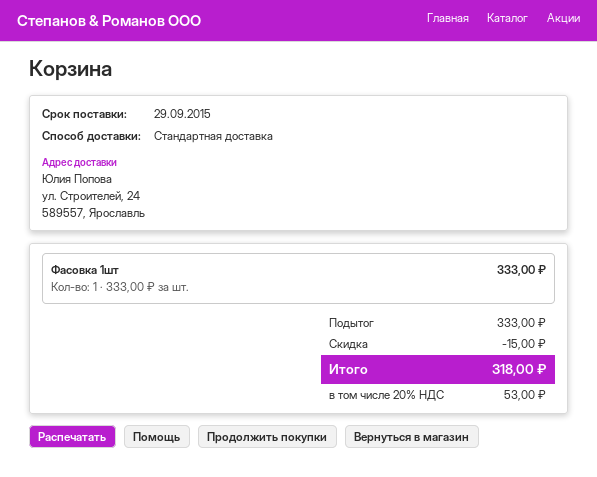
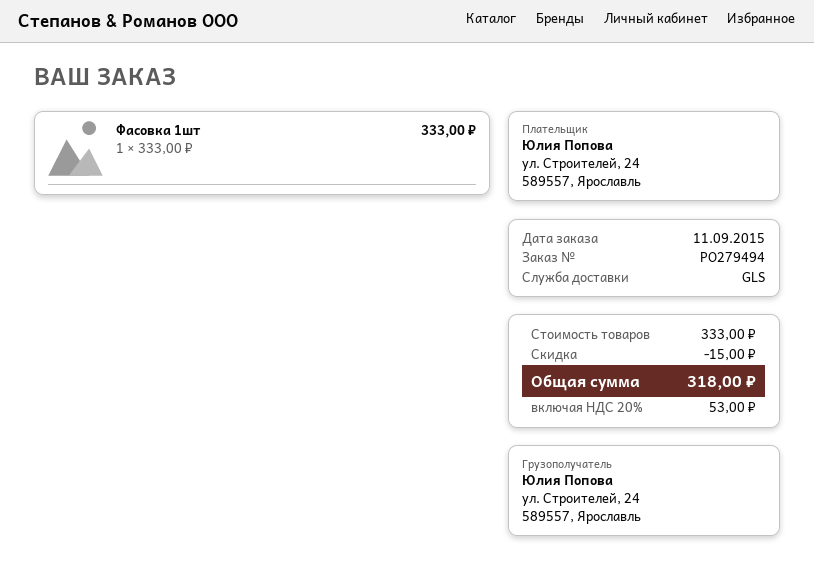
shipping method: standard -> GLS

